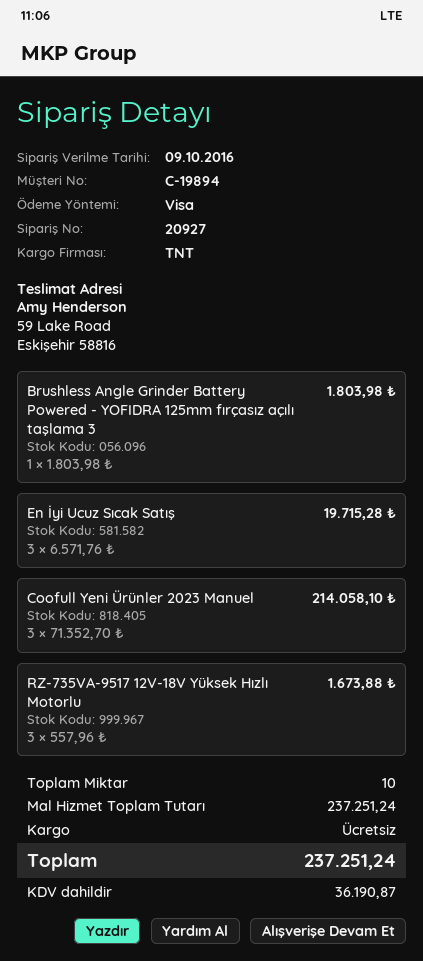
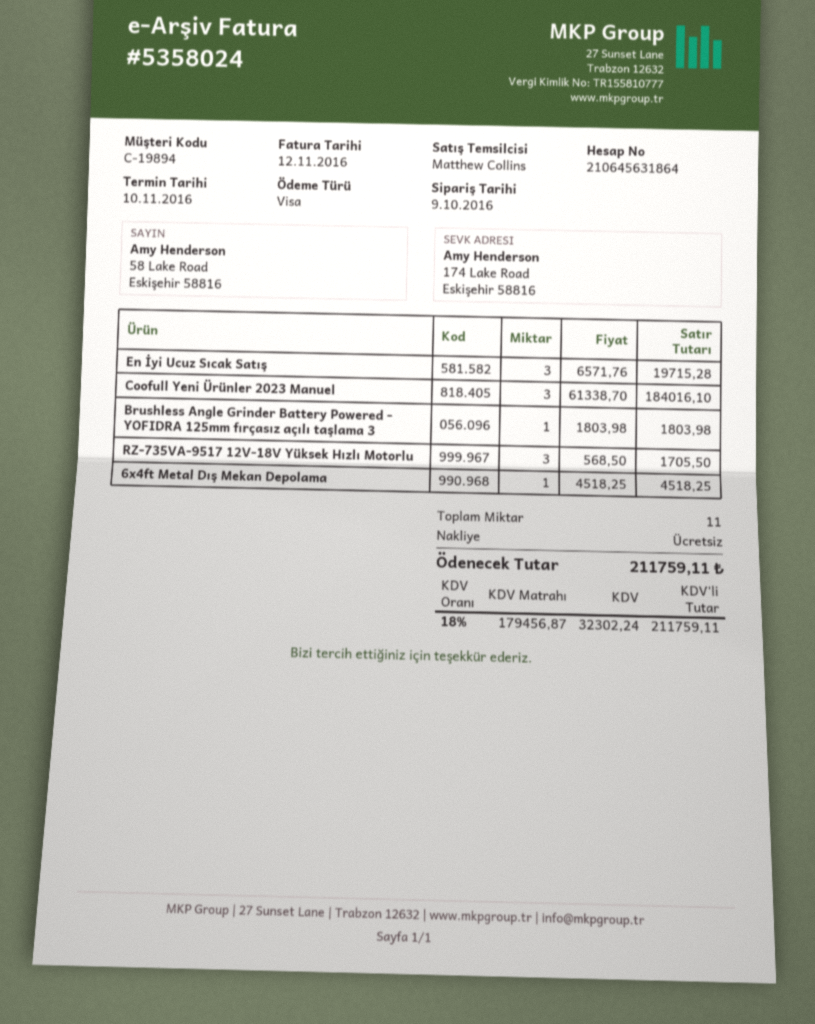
ship to: 59 Lake Road, Eskişehir 58816 -> 174 Lake Road, Eskişehir 58816
Coofull Yeni Ürünler 2023 Manuel: 3 x 71352.70 = 214058.10 -> 3 x 61338.70 = 184016.10
RZ-735VA-9517 12V-18V Yüksek Hızlı Motorlu: 3 x 557.96 = 1673.88 -> 3 x 568.50 = 1705.50
6x4ft Metal Dış Mekan Depolama: none -> 1 x 4518.25 = 4518.25
total quantity: 10 -> 11
tax: 36190.87 -> 32302.24
total: 237251.24 -> 211759.11

